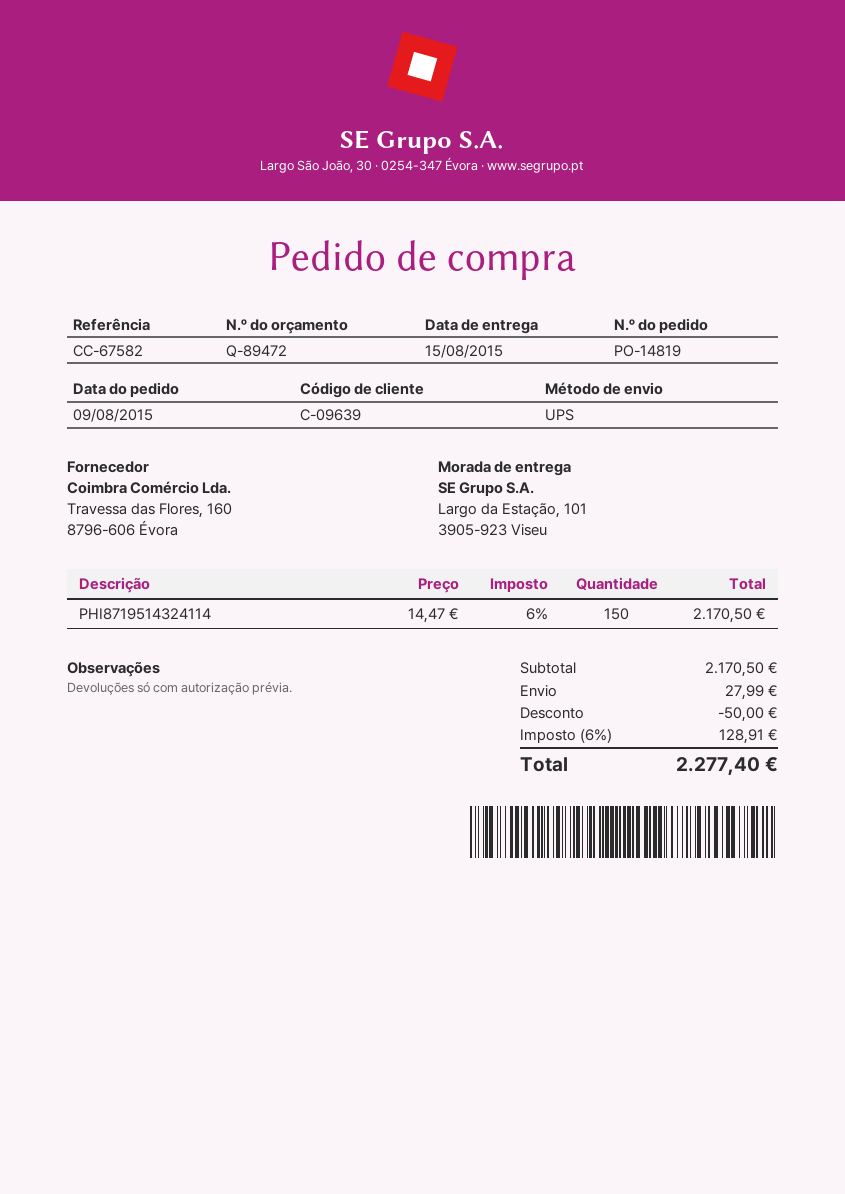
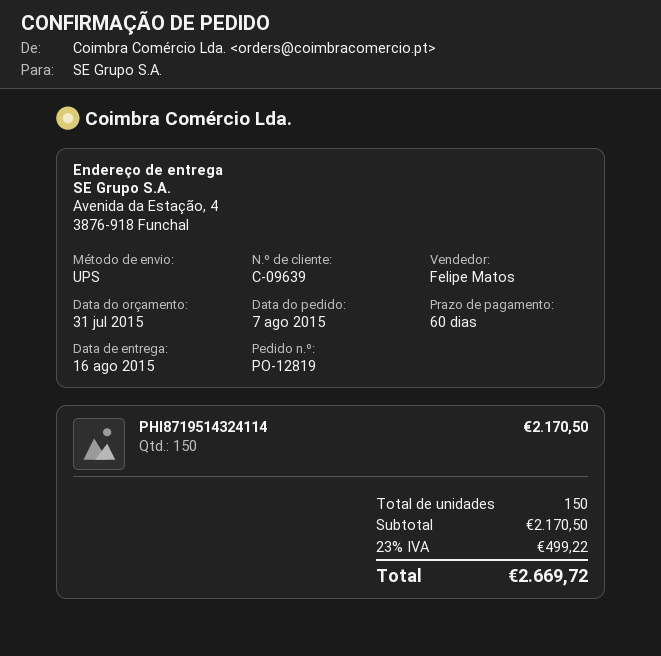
order number: PO-14819 -> PO-12819
order date: 2015-08-09 -> 2015-08-07
delivery date: 2015-08-15 -> 2015-08-16
ship to: Largo da Estação, 101, 3905-923 Viseu -> Avenida da Estação, 4, 3876-918 Funchal
discount: 50.00 -> none
shipping: 27.99 -> none
tax: 6% = 128.91 -> 23% = 499.22
total: 2277.40 -> 2669.72

